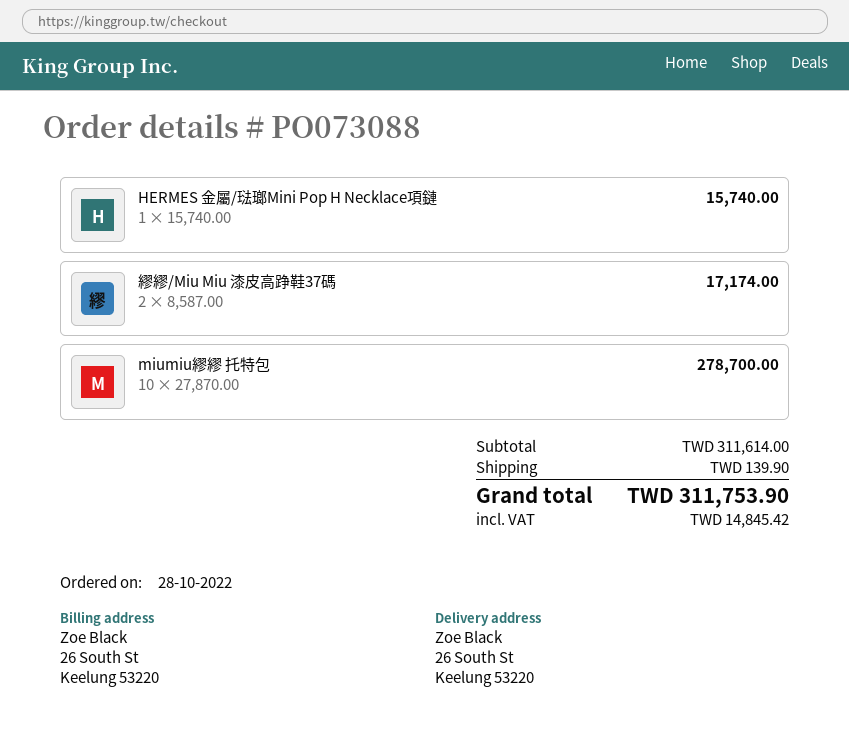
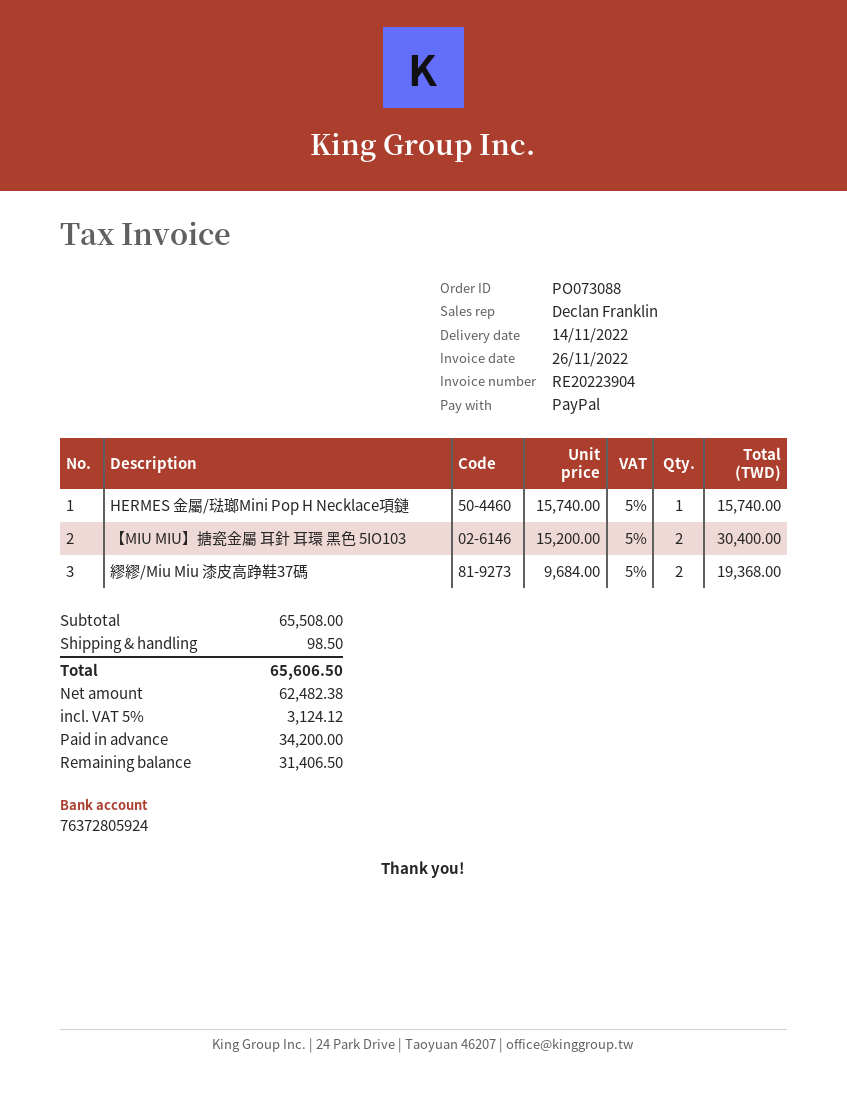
繆繆/Miu Miu 漆皮高踭鞋37碼: 2 x 8587.00 = 17174.00 -> 2 x 9684.00 = 19368.00
miumiu繆繆 托特包: 10 x 27870.00 = 278700.00 -> none
【MIU MIU】搪瓷金屬 耳針 耳環 黑色 5IO103: none -> 2 x 15200.00 = 30400.00
subtotal: 311614.00 -> 65508.00
shipping: 139.90 -> 98.50
tax: 14845.42 -> 3124.12
total: 311753.90 -> 65606.50

